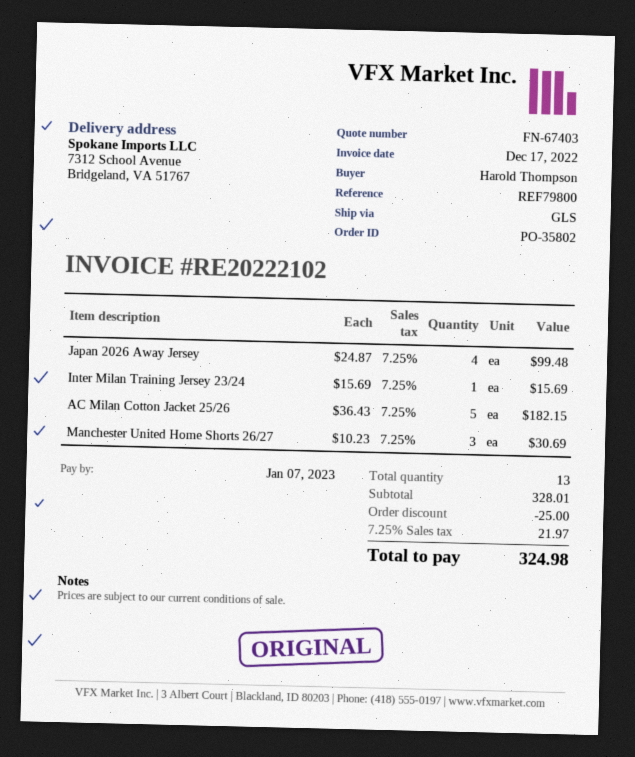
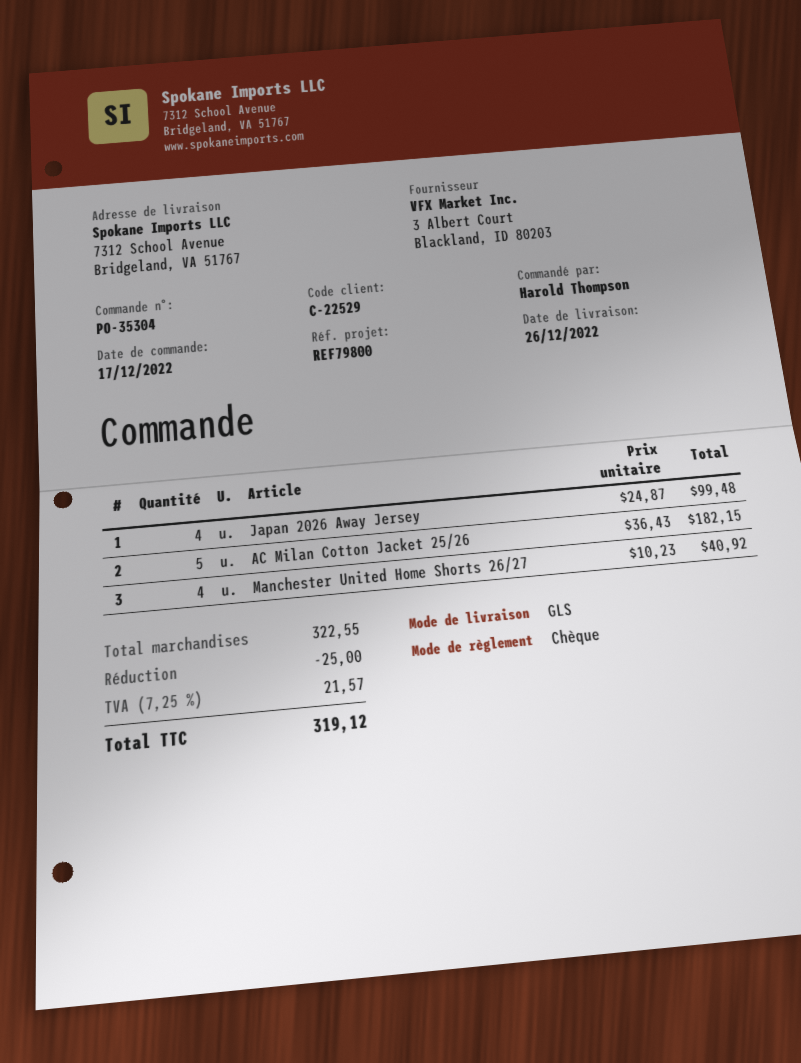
order number: PO-35802 -> PO-35304
Inter Milan Training Jersey 23/24: 1 x 15.69 = 15.69 -> none
Manchester United Home Shorts 26/27: 3 x 10.23 = 30.69 -> 4 x 10.23 = 40.92
subtotal: 328.01 -> 322.55
tax: 7.25% = 21.97 -> 7.25% = 21.57
total: 324.98 -> 319.12

